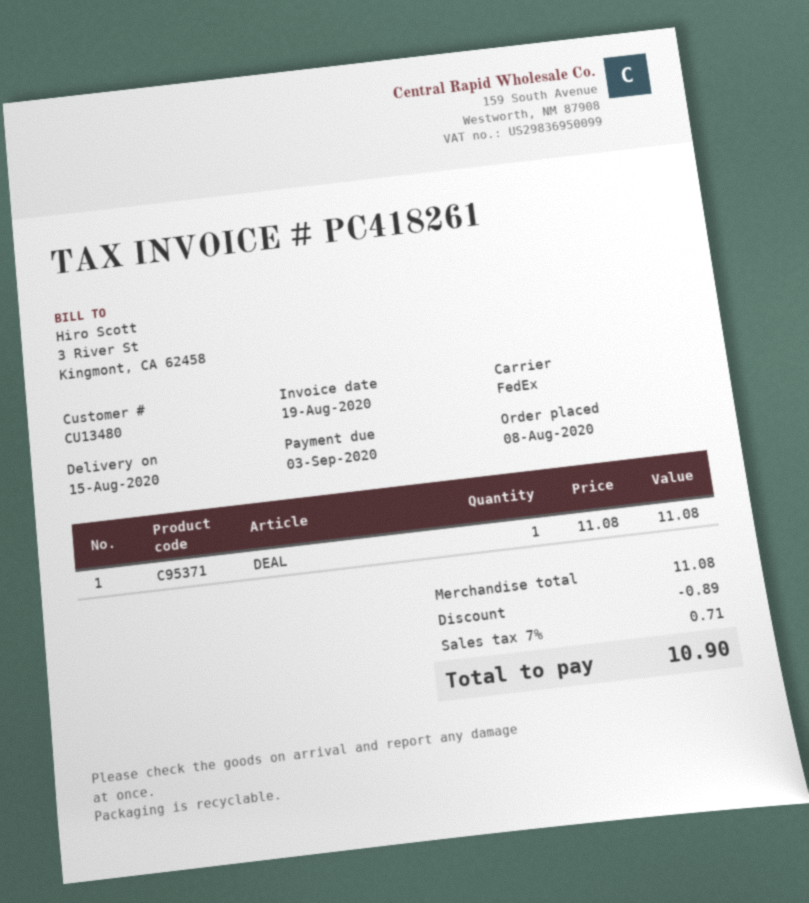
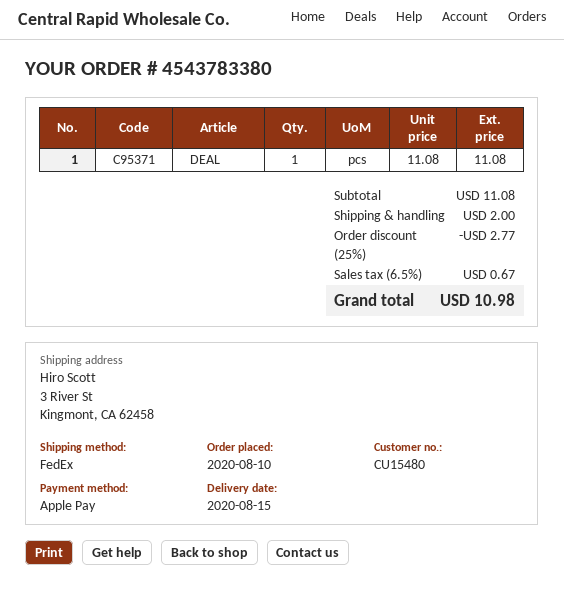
order date: 2020-08-08 -> 2020-08-10
customer number: CU13480 -> CU15480
discount: 0.89 -> 2.77
shipping: none -> 2.00
tax: 7% = 0.71 -> 6.5% = 0.67
total: 10.90 -> 10.98

